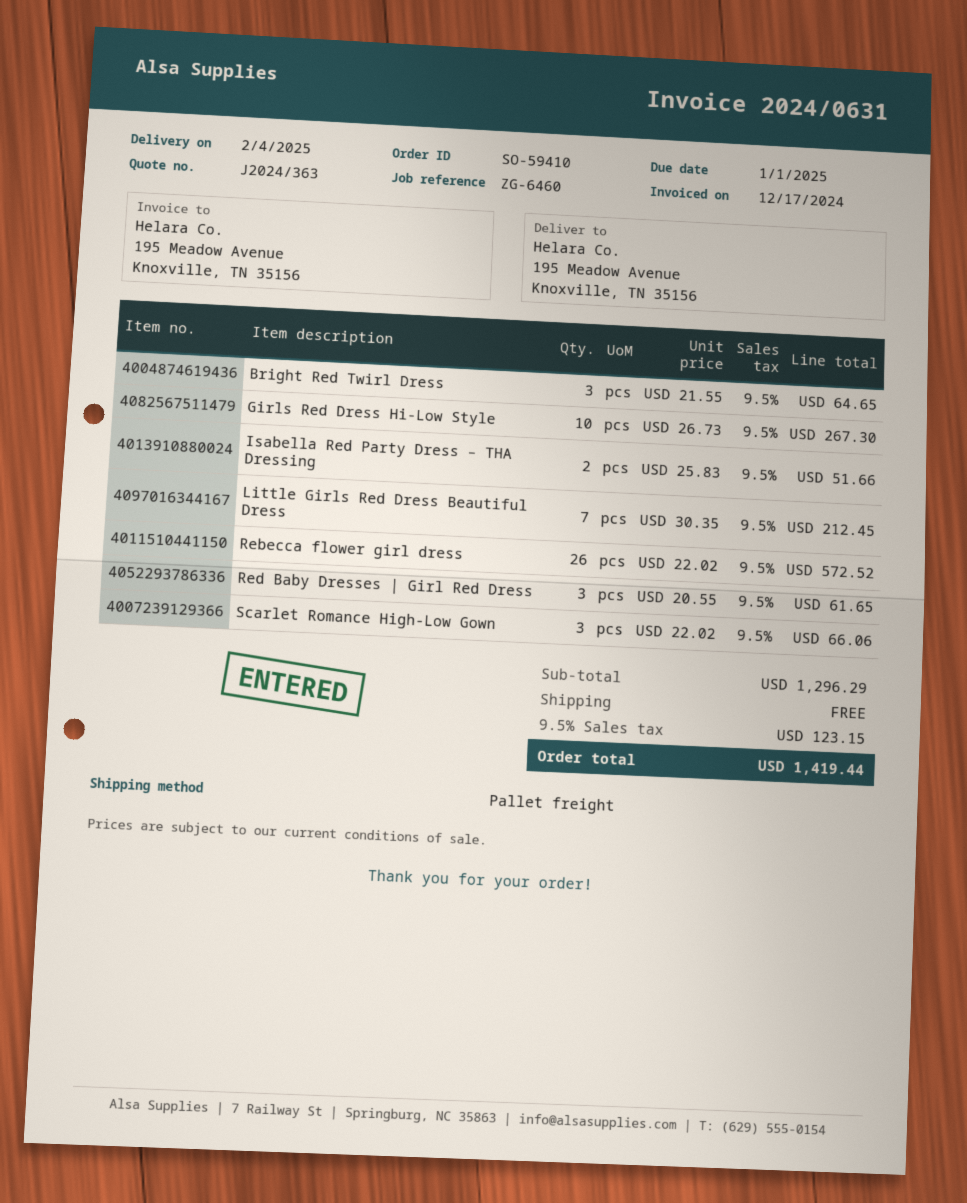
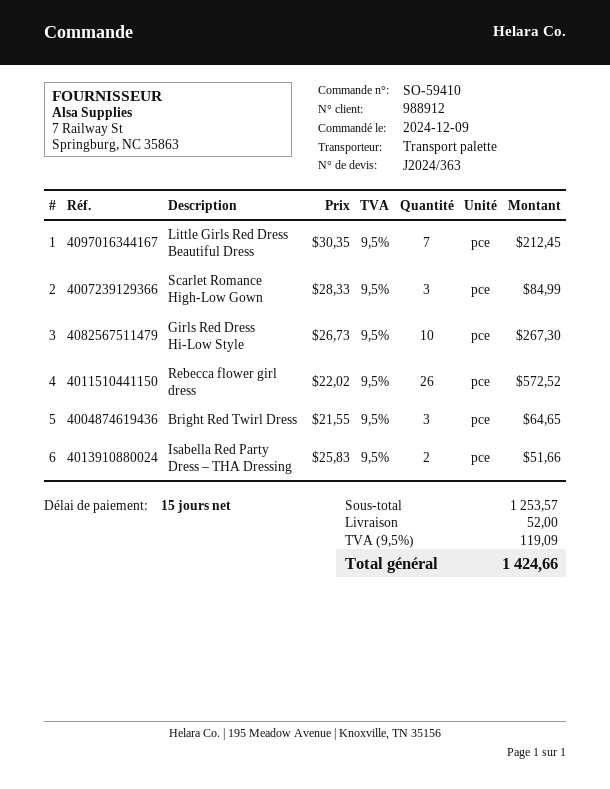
Red Baby Dresses | Girl Red Dress: 3 x 20.55 = 61.65 -> none
Scarlet Romance High-Low Gown: 3 x 22.02 = 66.06 -> 3 x 28.33 = 84.99
subtotal: 1296.29 -> 1253.57
shipping: 0.00 -> 52.00
tax: 9.5% = 123.15 -> 9.5% = 119.09
total: 1419.44 -> 1424.66

